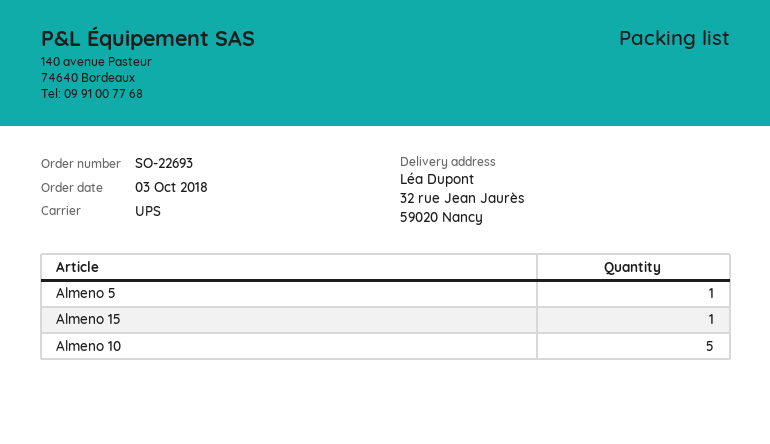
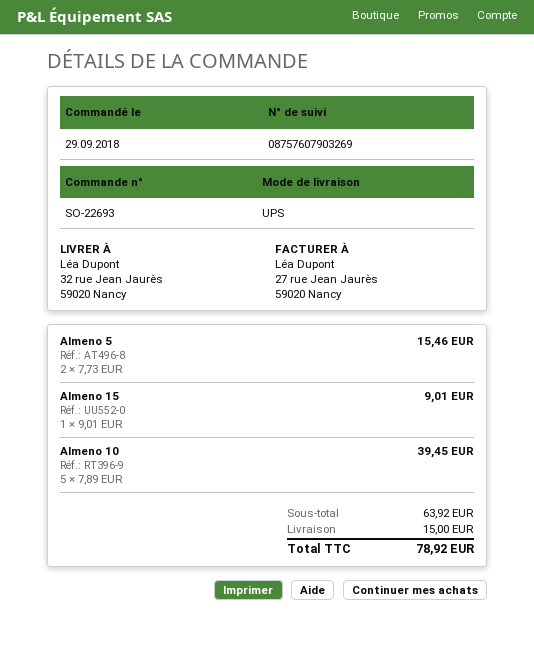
order date: 2018-10-03 -> 2018-09-29
Almeno 5: 1 -> 2

